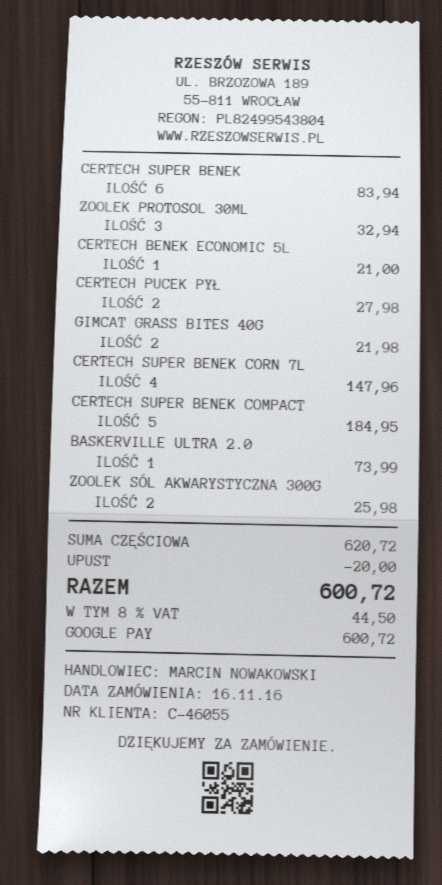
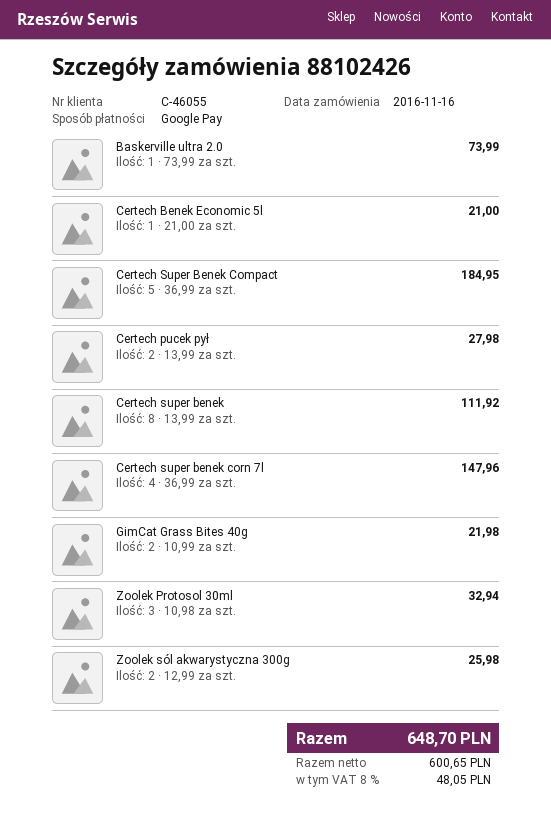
CERTECH SUPER BENEK: 6 for 83.94 -> 8 for 111.92
discount: 20.00 -> none
tax: 8% = 44.50 -> 8% = 48.05
total: 600.72 -> 648.70

